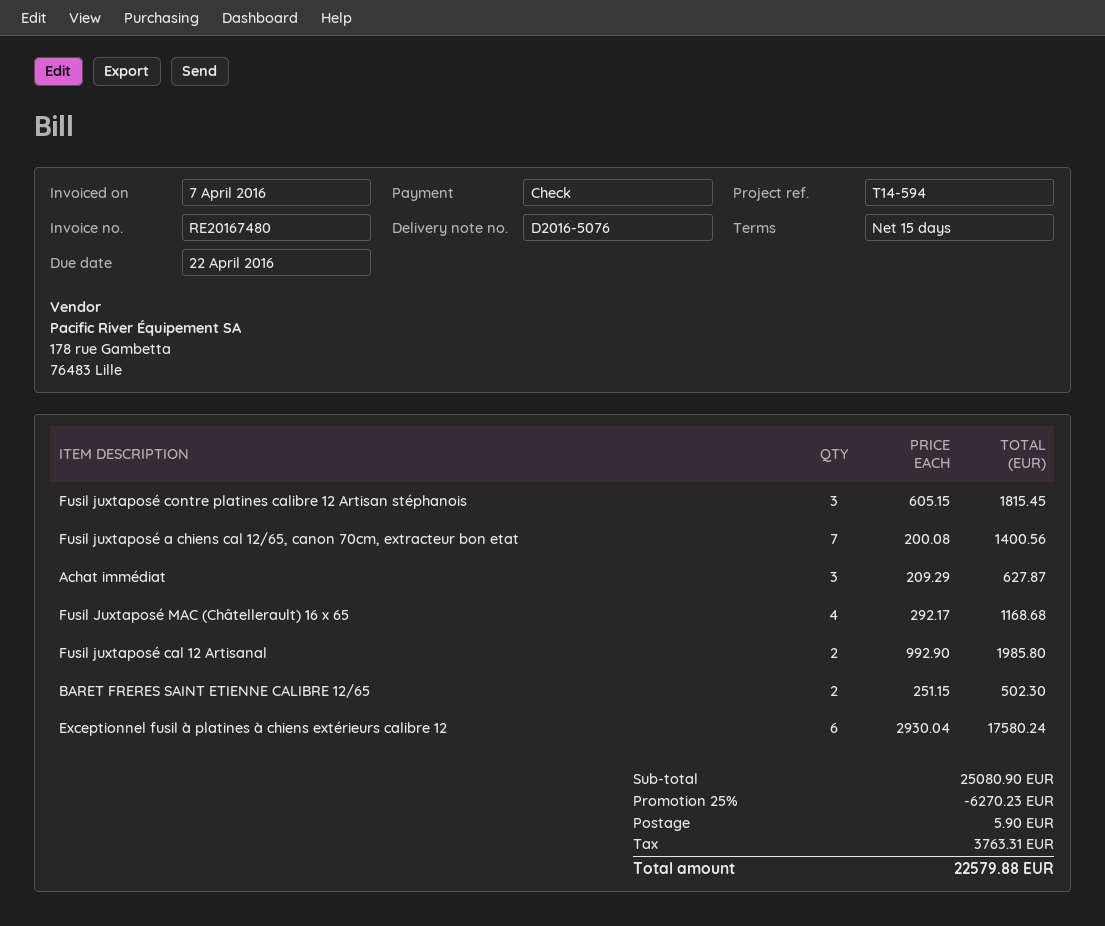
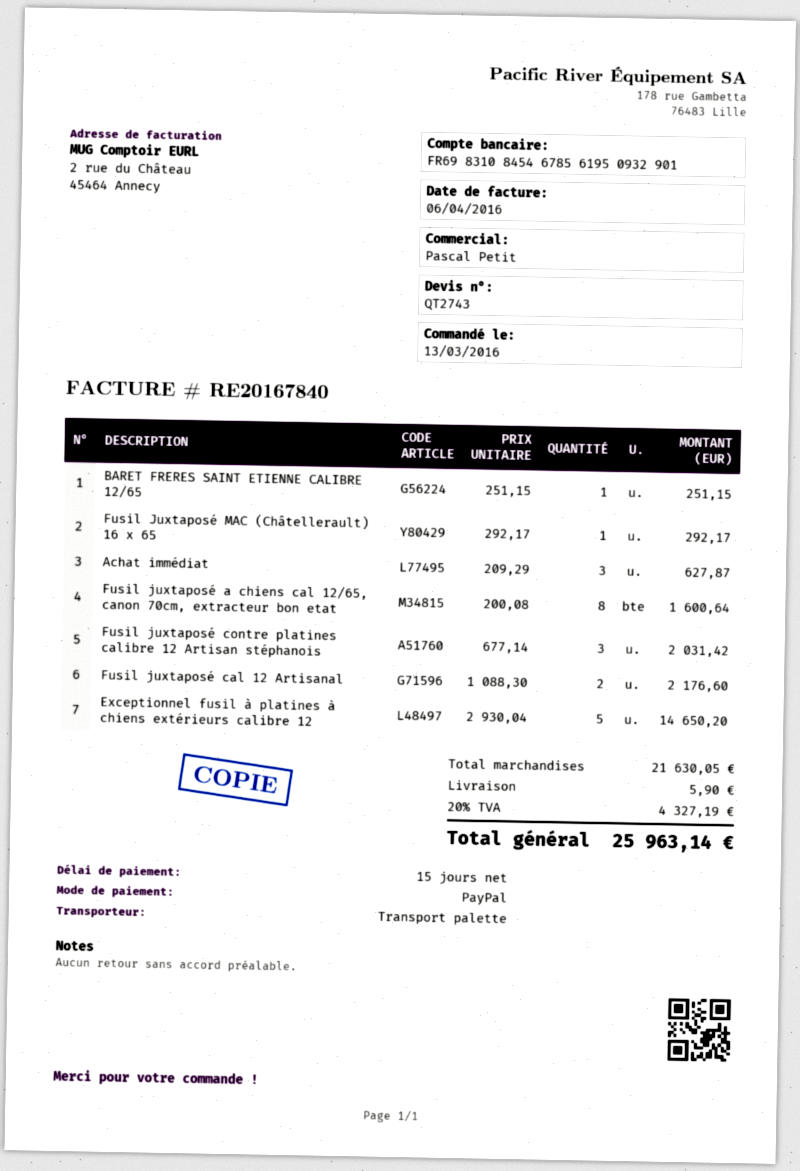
invoice number: RE20167480 -> RE20167840
invoice date: 2016-04-07 -> 2016-04-06
payment method: cheque -> PayPal
Fusil juxtaposé contre platines calibre 12 Artisan stéphanois: 3 x 605.15 = 1815.45 -> 3 x 677.14 = 2031.42
Fusil juxtaposé a chiens cal 12/65, canon 70cm, extracteur bon etat: 7 x 200.08 = 1400.56 -> 8 x 200.08 = 1600.64
Fusil Juxtaposé MAC (Châtellerault) 16 x 65: 4 x 292.17 = 1168.68 -> 1 x 292.17 = 292.17
Fusil juxtaposé cal 12 Artisanal: 2 x 992.90 = 1985.80 -> 2 x 1088.30 = 2176.60
BARET FRERES SAINT ETIENNE CALIBRE 12/65: 2 x 251.15 = 502.30 -> 1 x 251.15 = 251.15
Exceptionnel fusil à platines à chiens extérieurs calibre 12: 6 x 2930.04 = 17580.24 -> 5 x 2930.04 = 14650.20
subtotal: 25080.90 -> 21630.05
discount: 25% = 6270.23 -> none
tax: 3763.31 -> 4327.19
total: 22579.88 -> 25963.14

